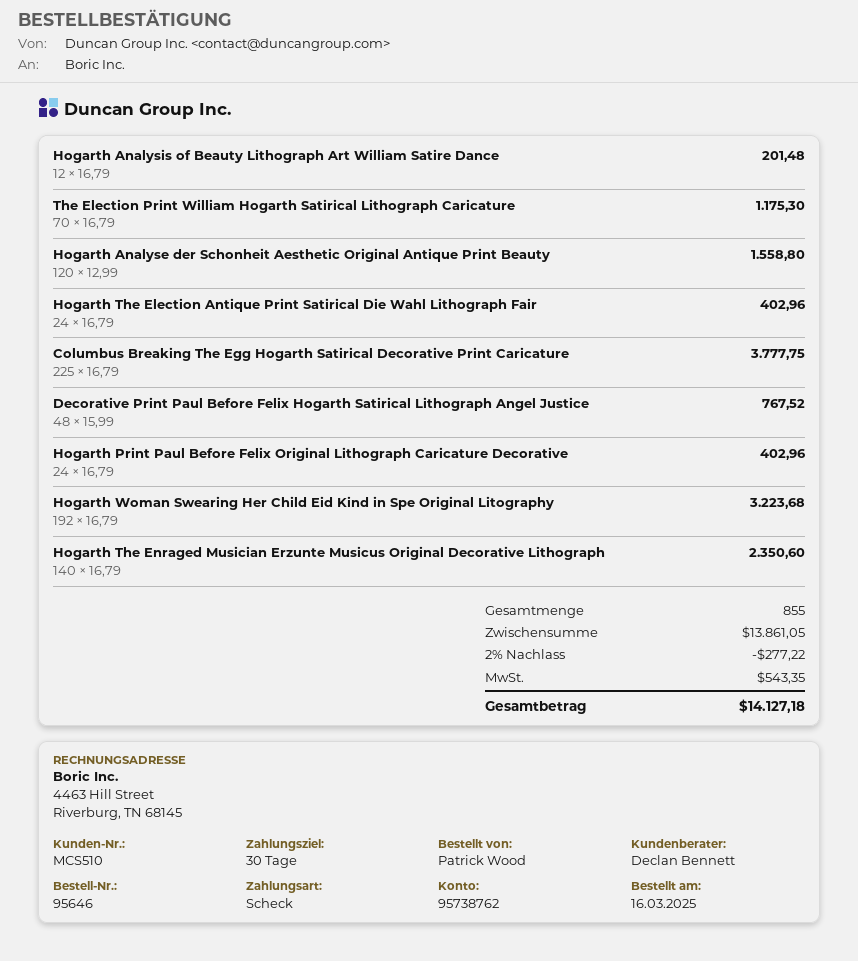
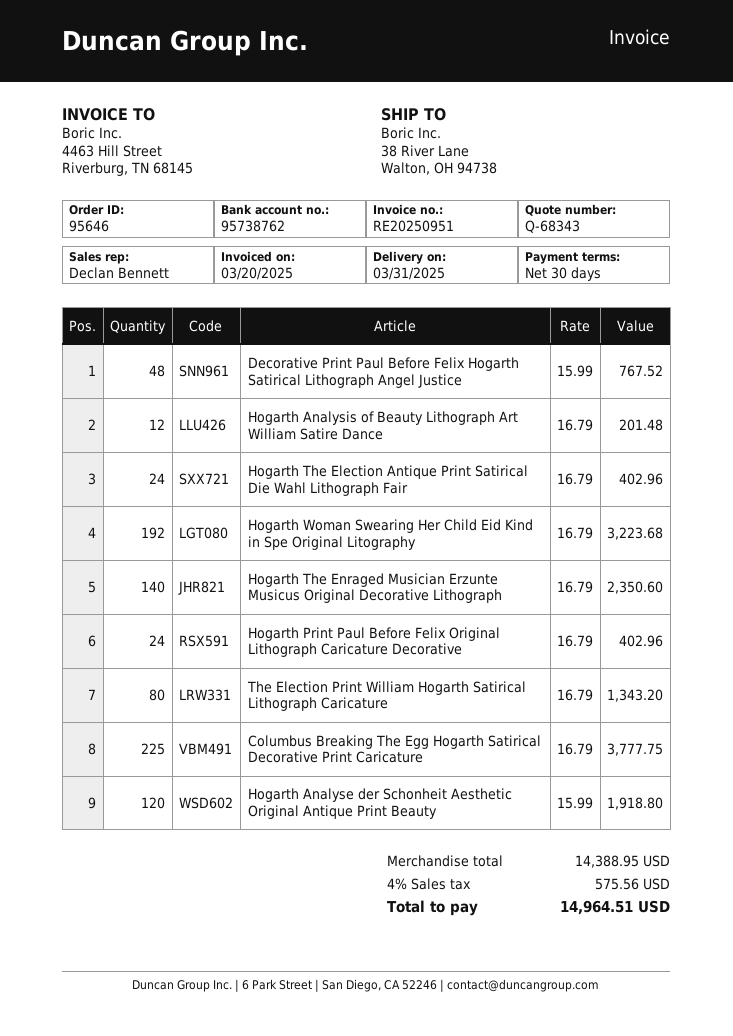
The Election Print William Hogarth Satirical Lithograph Caricature: 70 x 16.79 = 1175.30 -> 80 x 16.79 = 1343.20
Hogarth Analyse der Schonheit Aesthetic Original Antique Print Beauty: 120 x 12.99 = 1558.80 -> 120 x 15.99 = 1918.80
subtotal: 13861.05 -> 14388.95
discount: 2% = 277.22 -> none
tax: 543.35 -> 575.56
total: 14127.18 -> 14964.51

